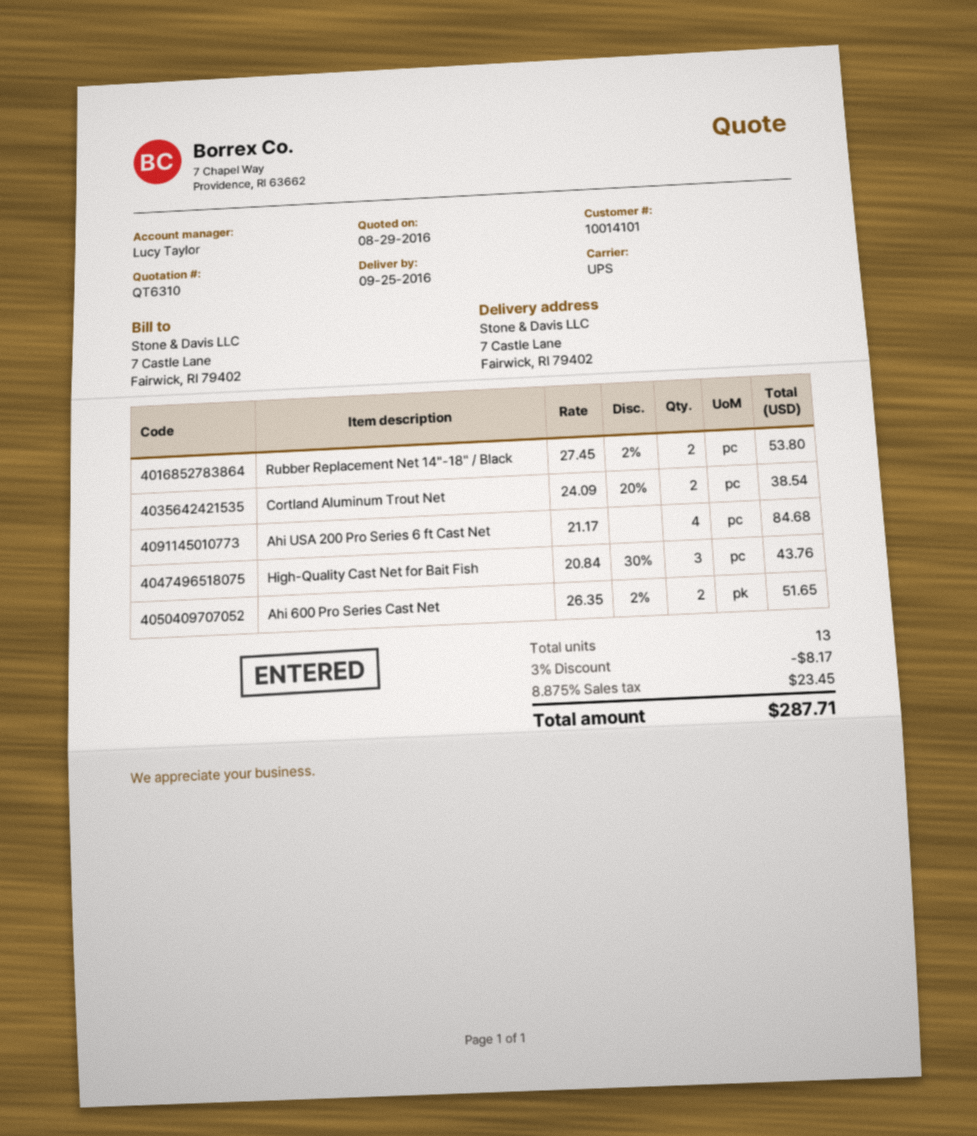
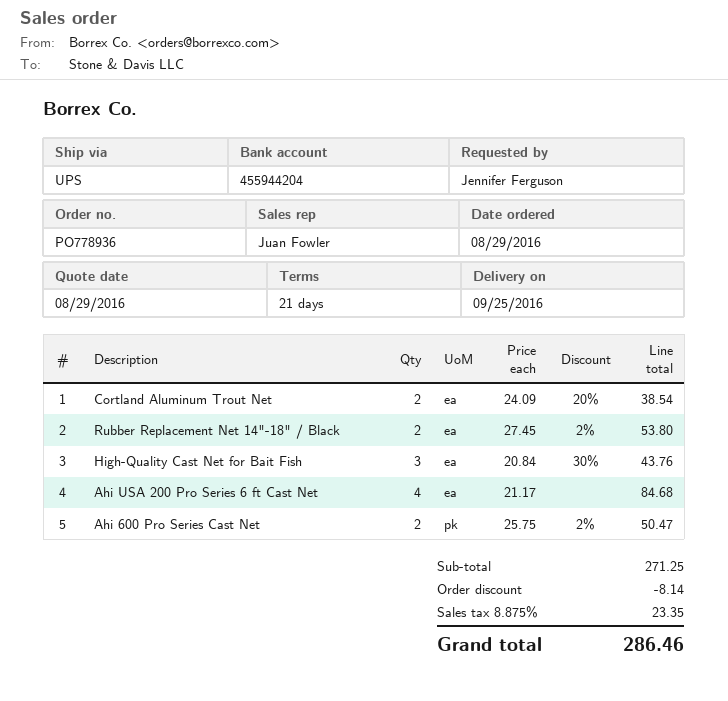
sales rep: Lucy Taylor -> Juan Fowler
Ahi 600 Pro Series Cast Net: 2 x 26.35 - 2% = 51.65 -> 2 x 25.75 - 2% = 50.47
discount: 8.17 -> 8.14
tax: 8.875% = 23.45 -> 8.875% = 23.35
total: 287.71 -> 286.46

